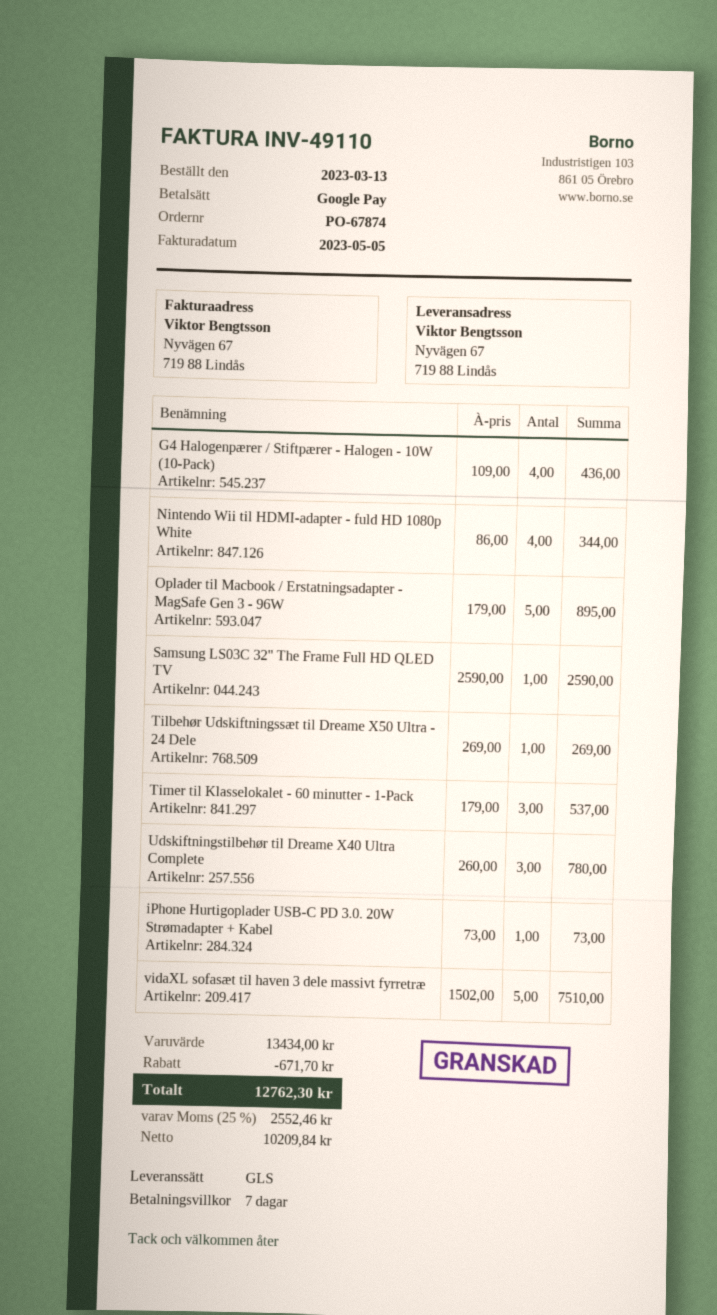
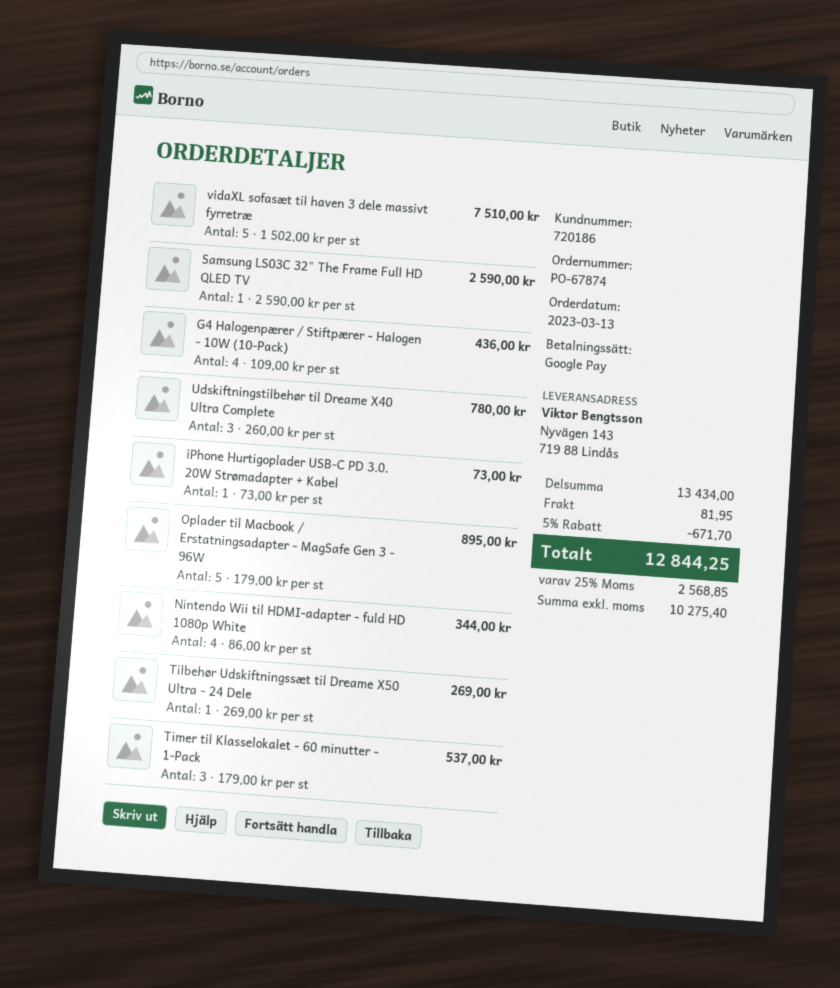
ship to: Nyvägen 67, 719 88 Lindås -> Nyvägen 143, 719 88 Lindås
shipping: none -> 81.95
net: 10209.84 -> 10275.40
tax: 25% = 2552.46 -> 25% = 2568.85
total: 12762.30 -> 12844.25

